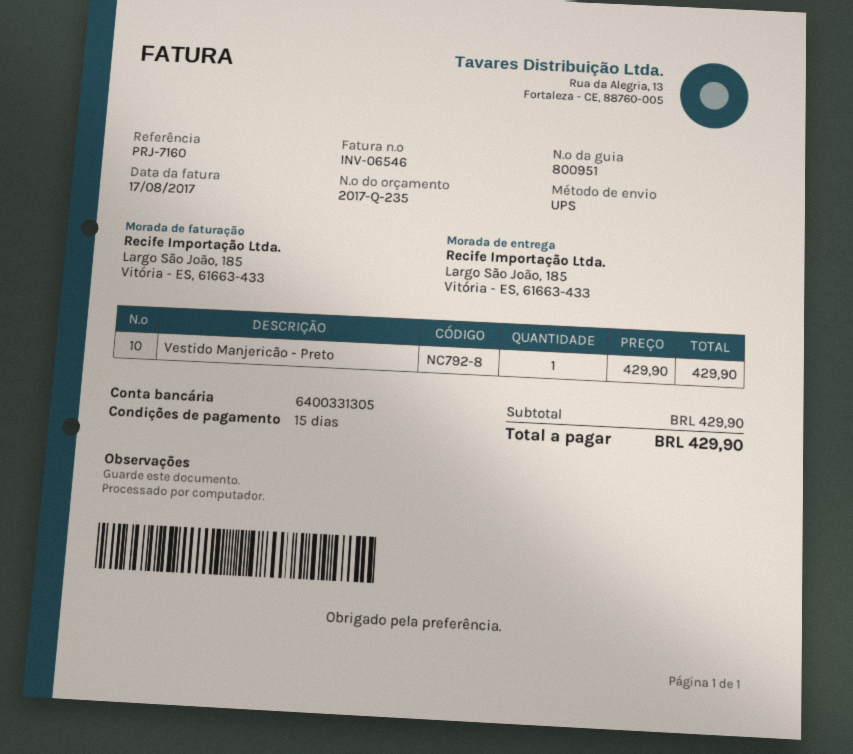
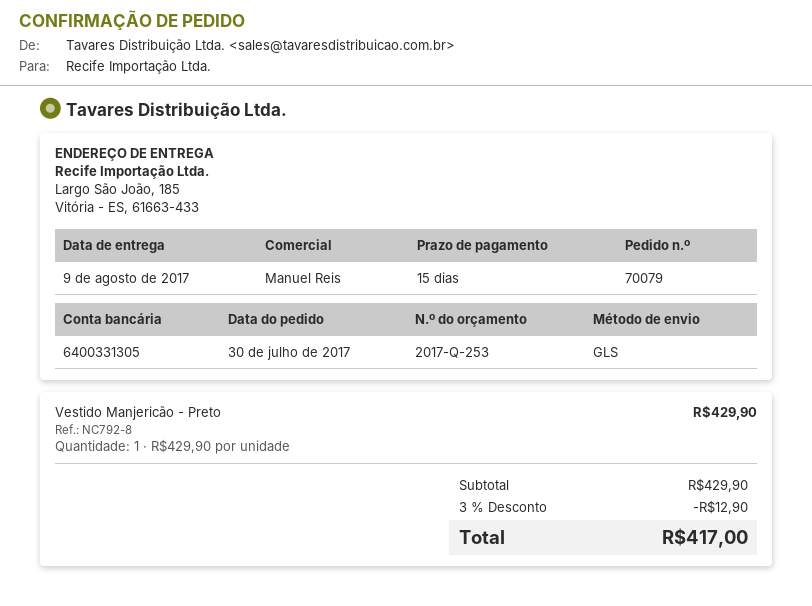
quote number: 2017-Q-235 -> 2017-Q-253
shipping method: UPS -> GLS
discount: none -> 3% = 12.90
total: 429.90 -> 417.00

